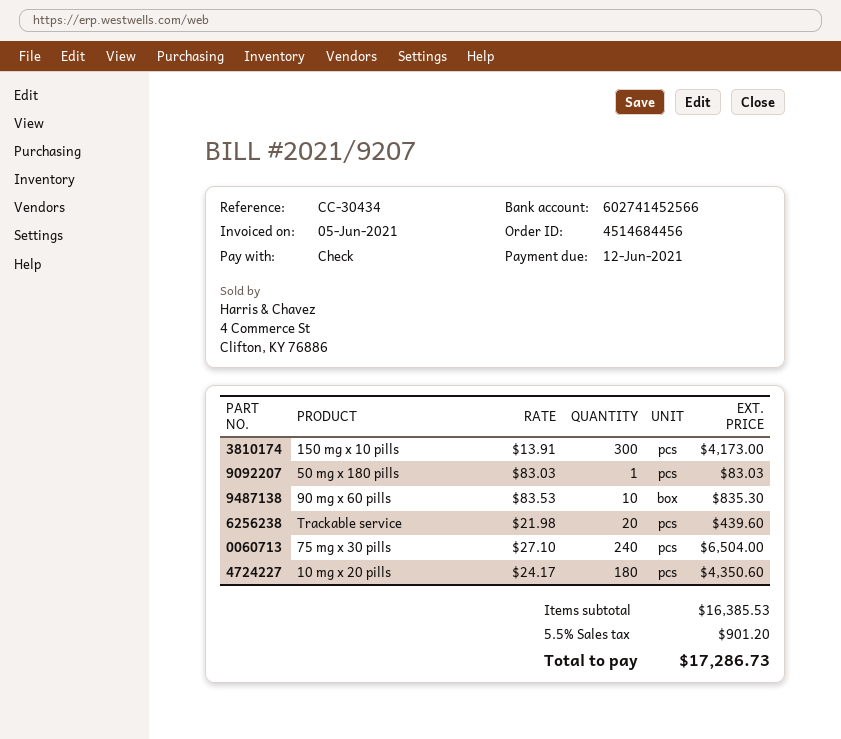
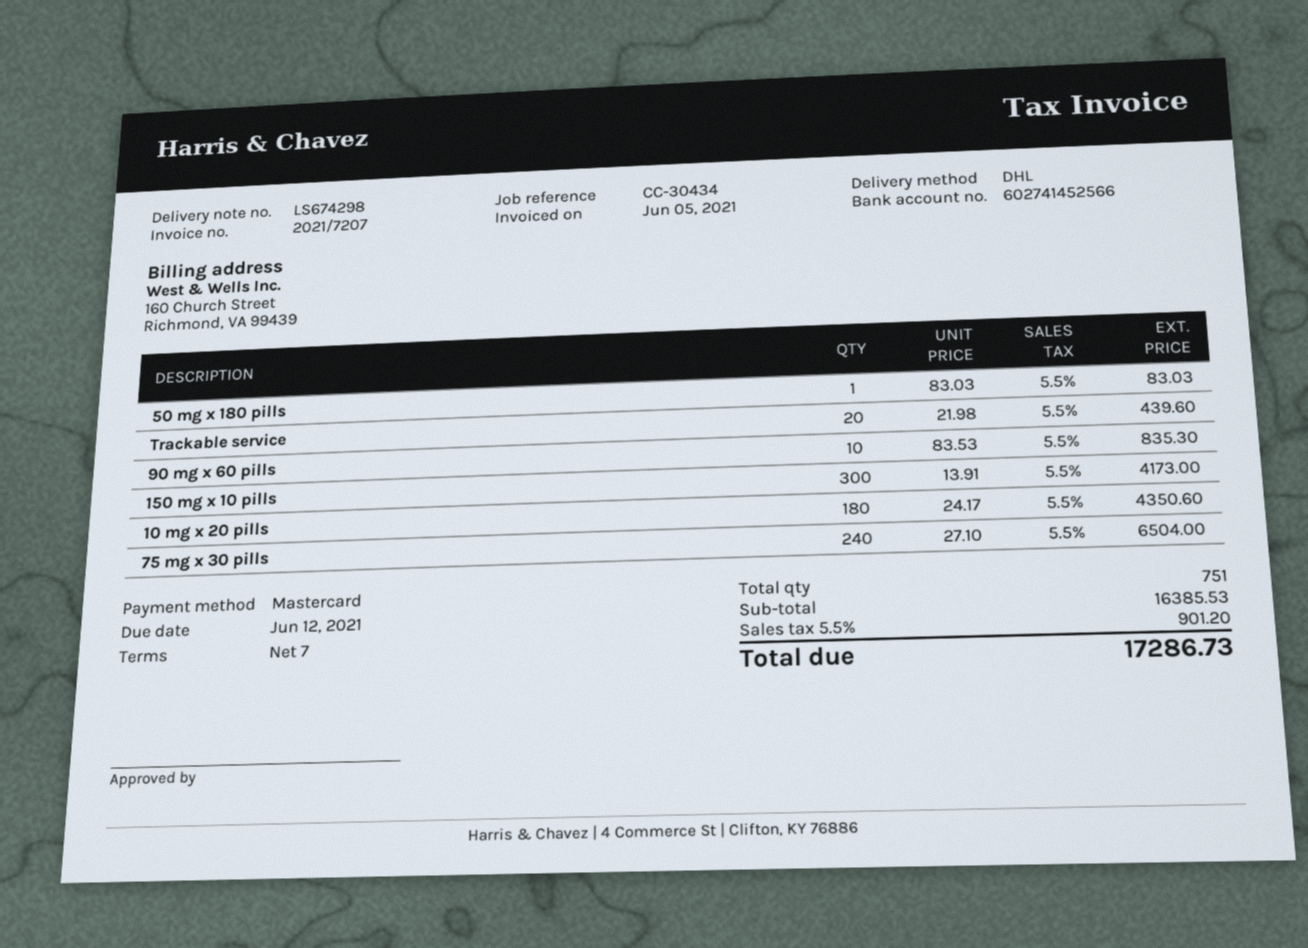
invoice number: 2021/9207 -> 2021/7207
payment method: cheque -> Mastercard

